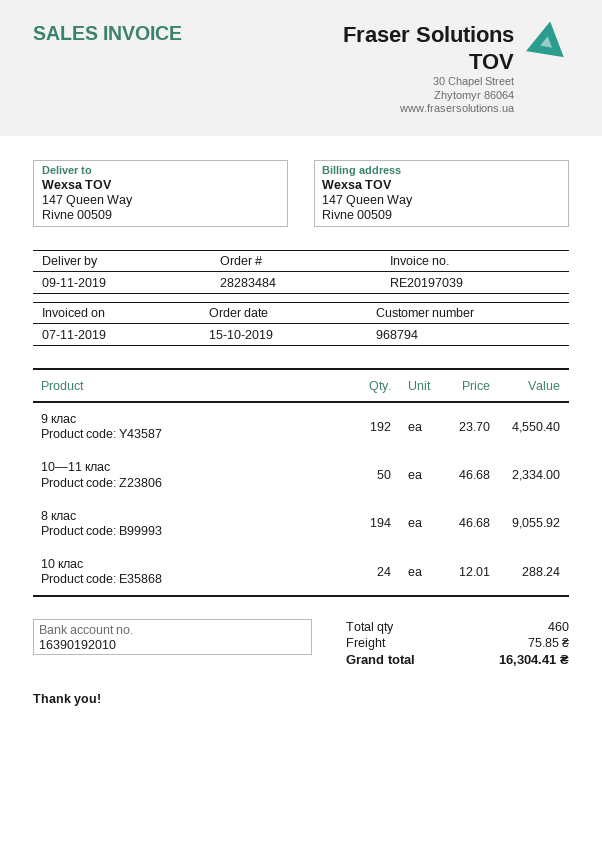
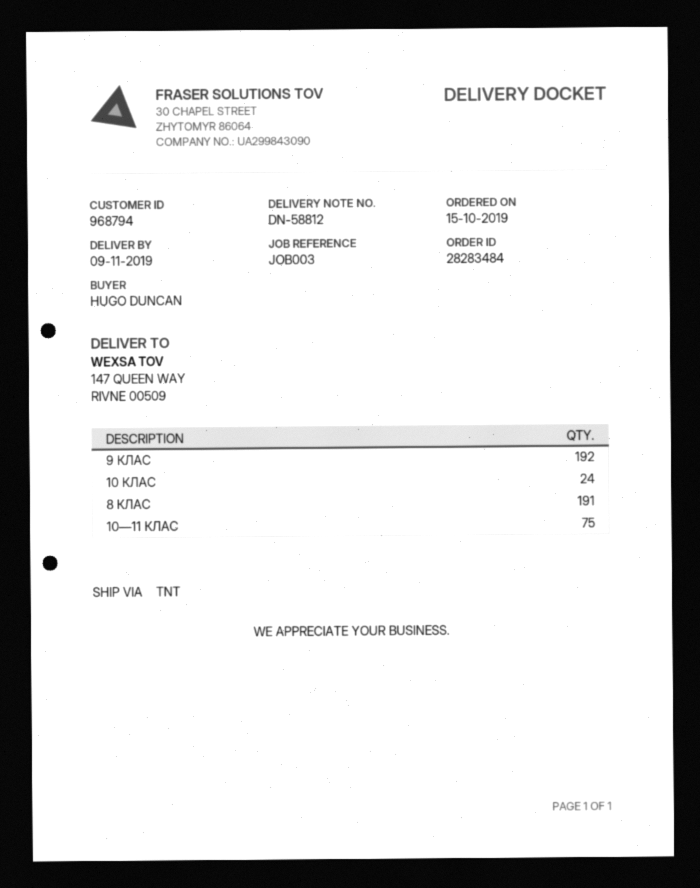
10—11 клас: 50 -> 75
8 клас: 194 -> 191

